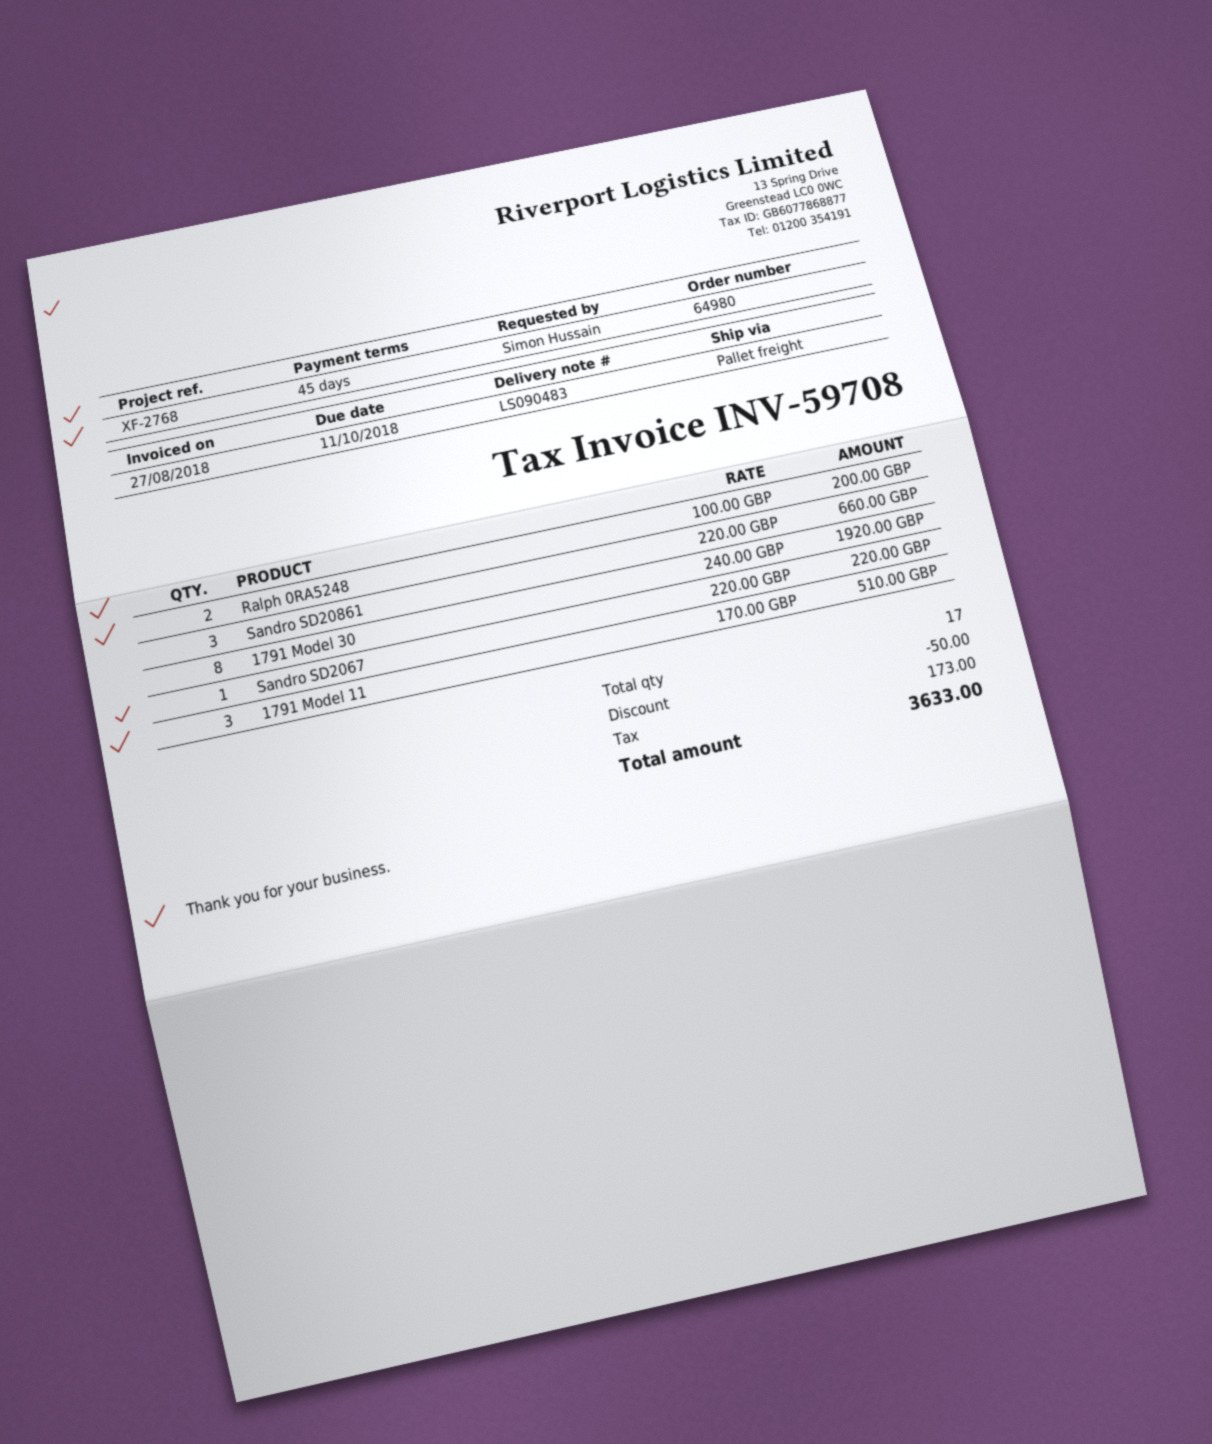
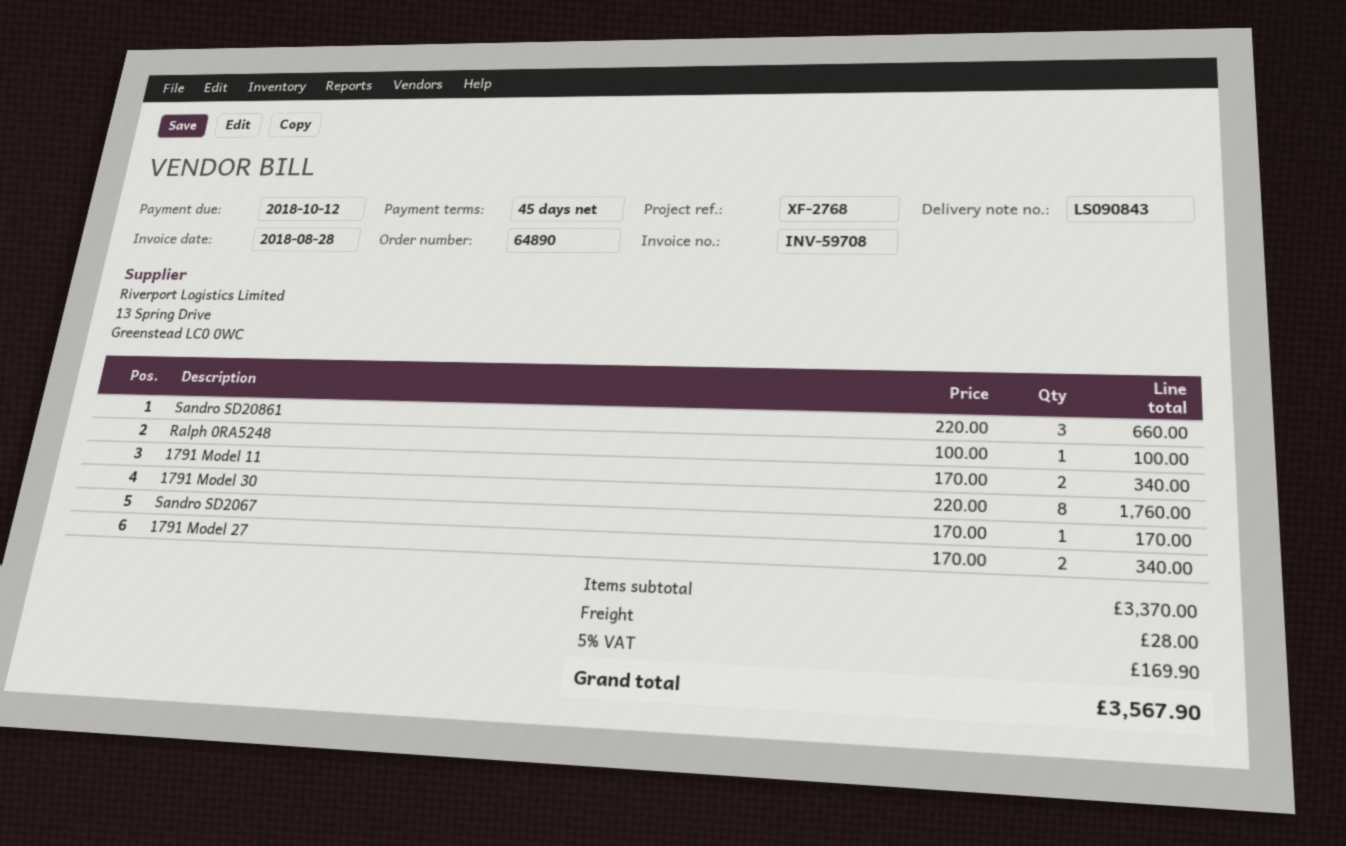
order number: 64980 -> 64890
delivery note number: LS090483 -> LS090843
invoice date: 2018-08-27 -> 2018-08-28
due date: 2018-10-11 -> 2018-10-12
Ralph 0RA5248: 2 x 100.00 = 200.00 -> 1 x 100.00 = 100.00
1791 Model 30: 8 x 240.00 = 1920.00 -> 8 x 220.00 = 1760.00
Sandro SD2067: 1 x 220.00 = 220.00 -> 1 x 170.00 = 170.00
1791 Model 11: 3 x 170.00 = 510.00 -> 2 x 170.00 = 340.00
1791 Model 27: none -> 2 x 170.00 = 340.00
discount: 50.00 -> none
shipping: none -> 28.00
tax: 173.00 -> 169.90
total: 3633.00 -> 3567.90

